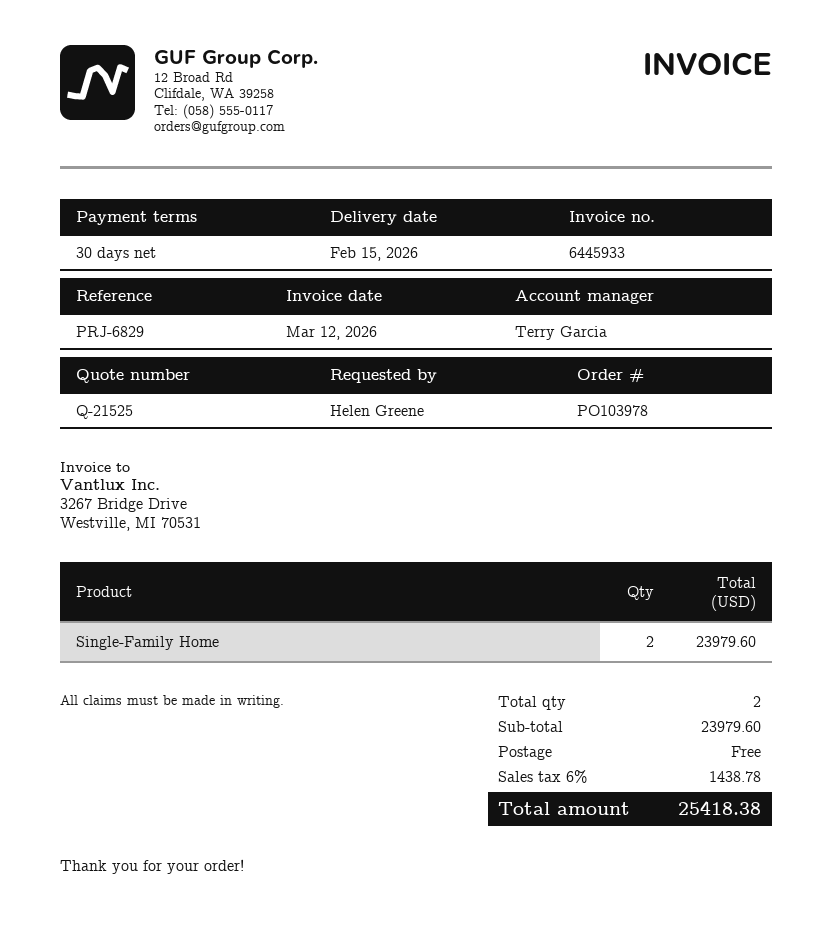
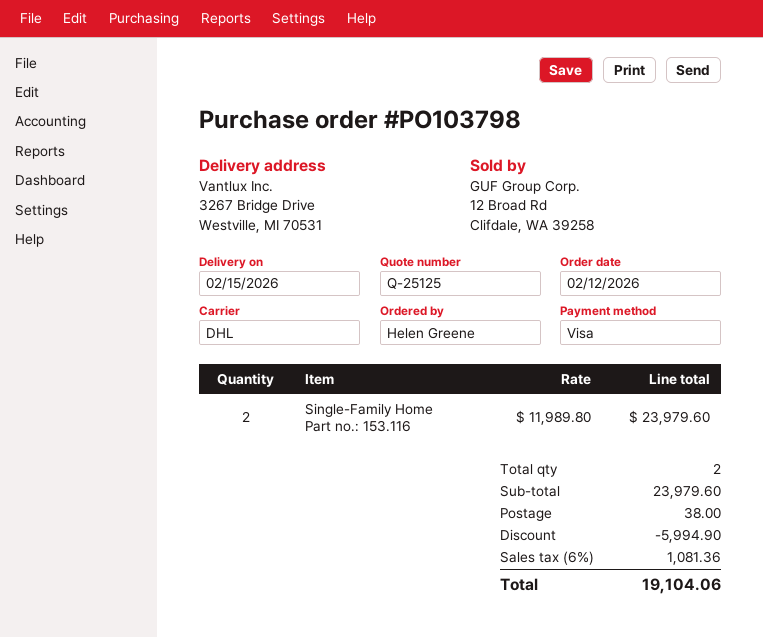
quote number: Q-21525 -> Q-25125
order number: PO103978 -> PO103798
discount: none -> 5994.90
shipping: 0.00 -> 38.00
tax: 6% = 1438.78 -> 6% = 1081.36
total: 25418.38 -> 19104.06

